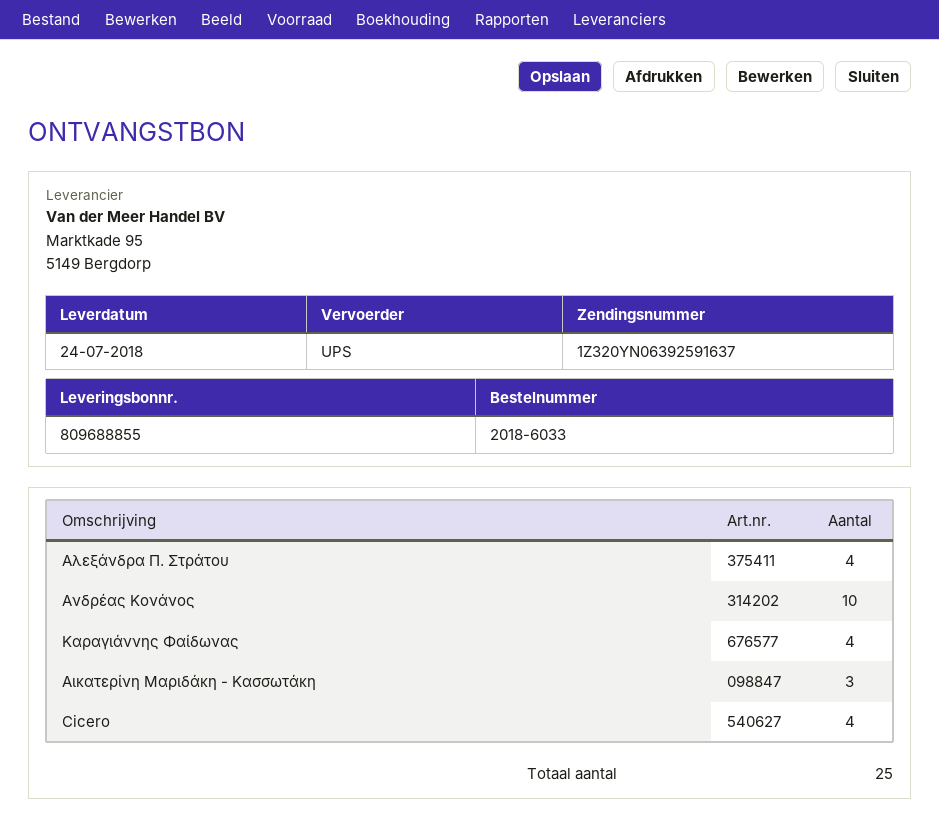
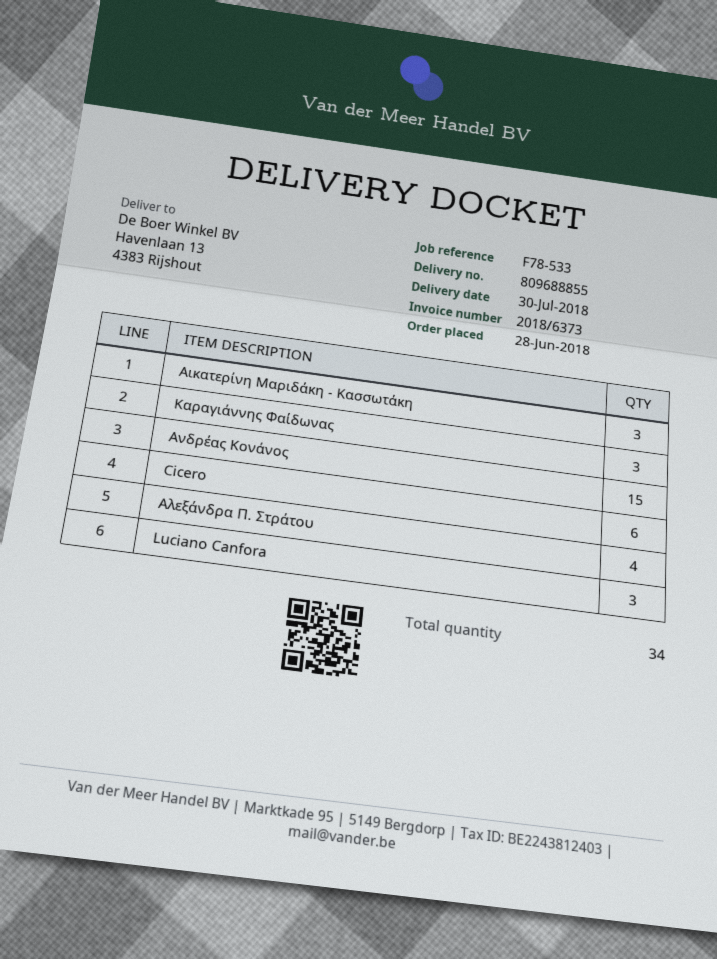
delivery date: 2018-07-24 -> 2018-07-30
Ανδρέας Κονάνος: 10 -> 15
Καραγιάννης Φαίδωνας: 4 -> 3
Cicero: 4 -> 6
Luciano Canfora: none -> 3
total quantity: 25 -> 34

